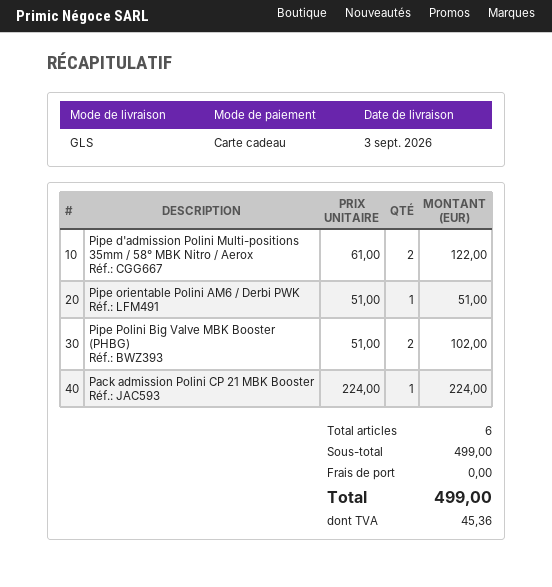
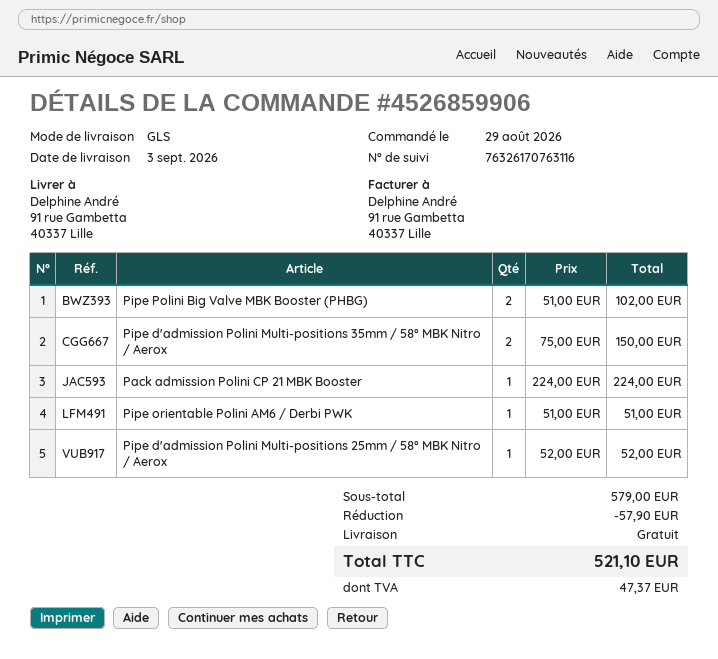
Pipe d'admission Polini Multi-positions 35mm / 58° MBK Nitro / Aerox: 2 x 61.00 = 122.00 -> 2 x 75.00 = 150.00
Pipe d'admission Polini Multi-positions 25mm / 58° MBK Nitro / Aerox: none -> 1 x 52.00 = 52.00
subtotal: 499.00 -> 579.00
discount: none -> 57.90
tax: 45.36 -> 47.37
total: 499.00 -> 521.10

